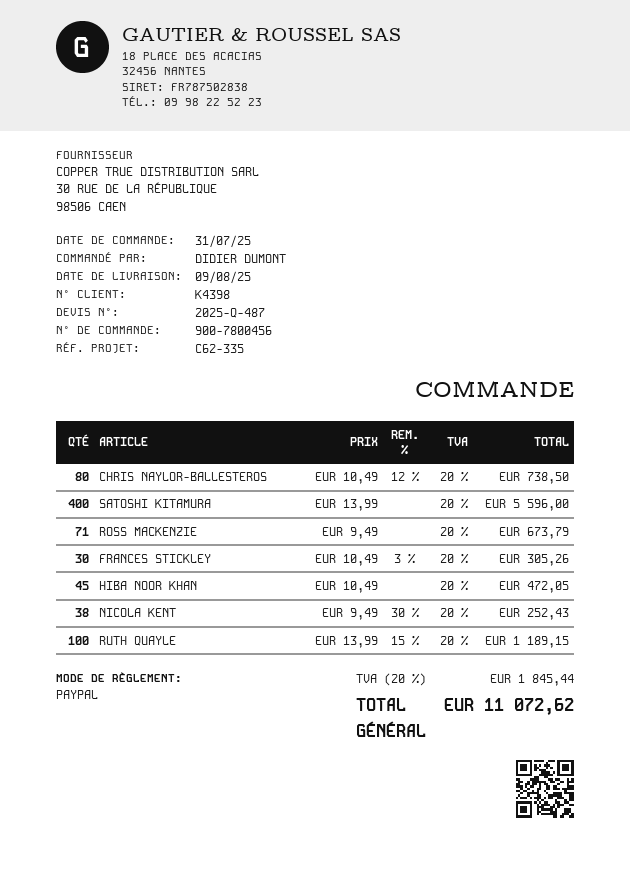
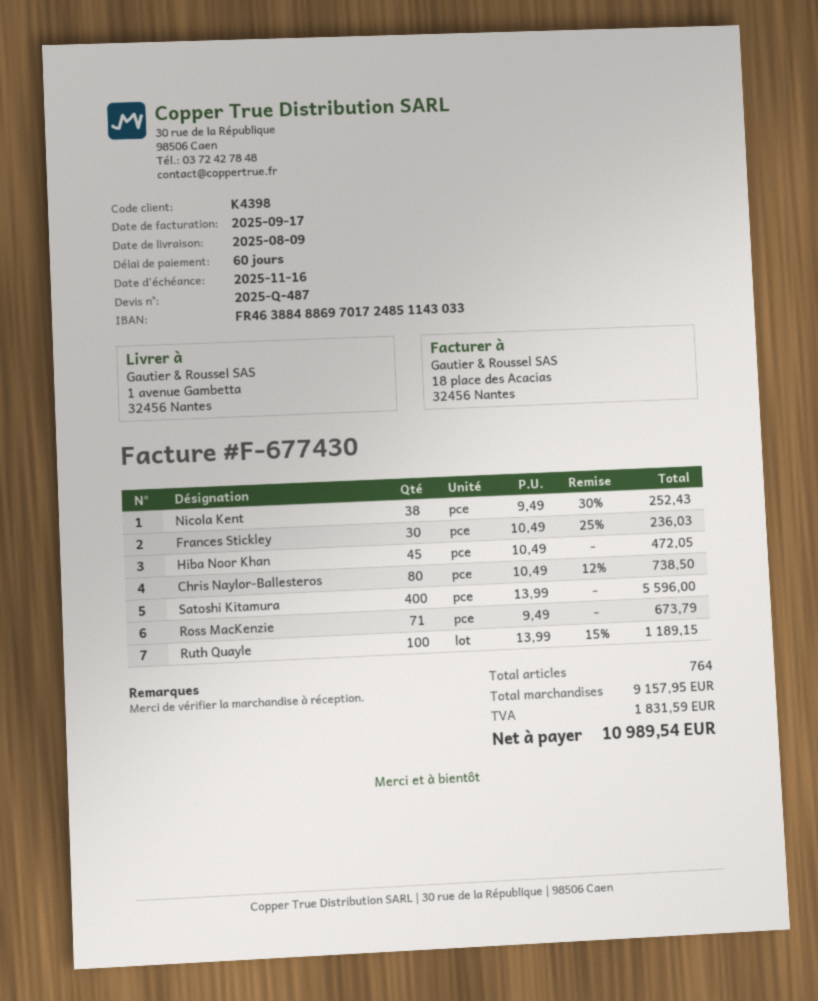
FRANCES STICKLEY: 30 x 10.49 - 3% = 305.26 -> 30 x 10.49 - 25% = 236.03
tax: 1845.44 -> 1831.59
total: 11072.62 -> 10989.54

